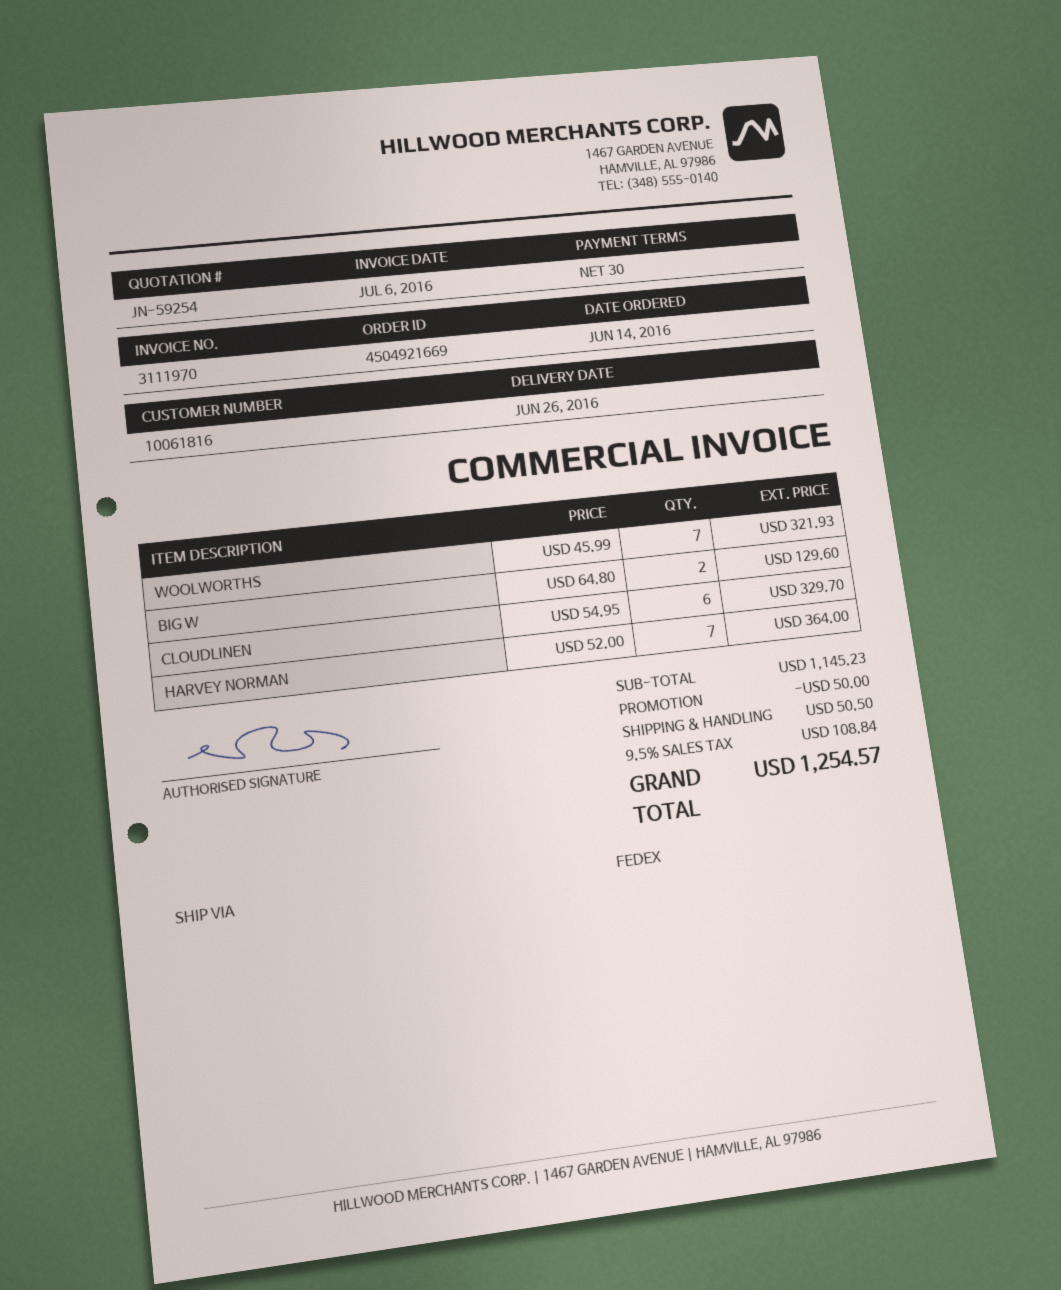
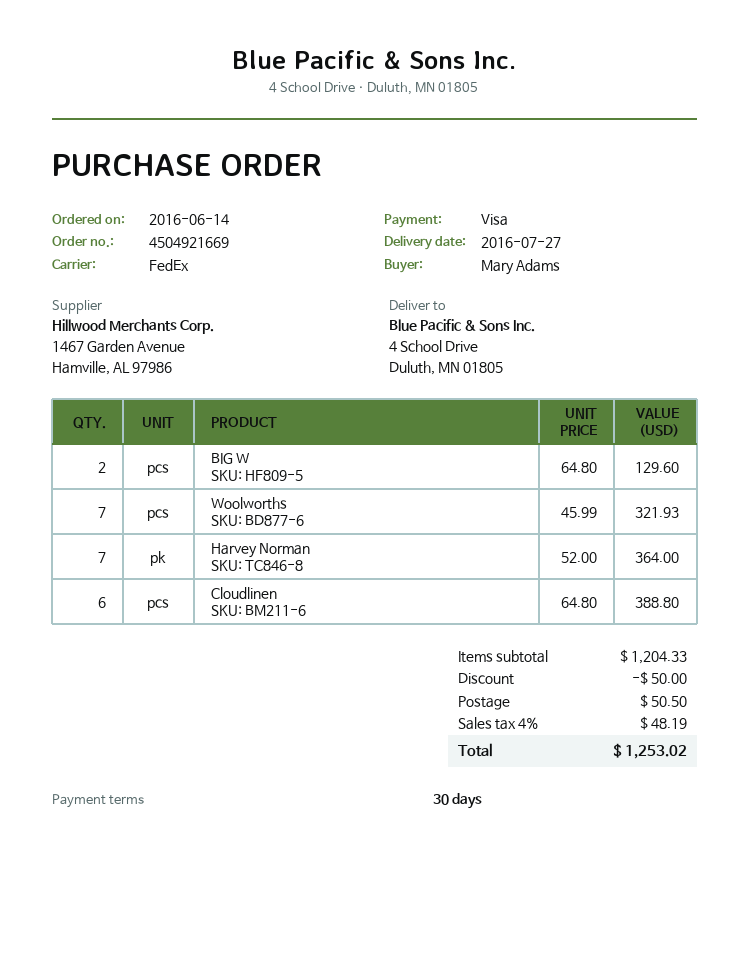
delivery date: 2016-06-26 -> 2016-07-27
CLOUDLINEN: 6 x 54.95 = 329.70 -> 6 x 64.80 = 388.80
subtotal: 1145.23 -> 1204.33
tax: 9.5% = 108.84 -> 4% = 48.19
total: 1254.57 -> 1253.02

